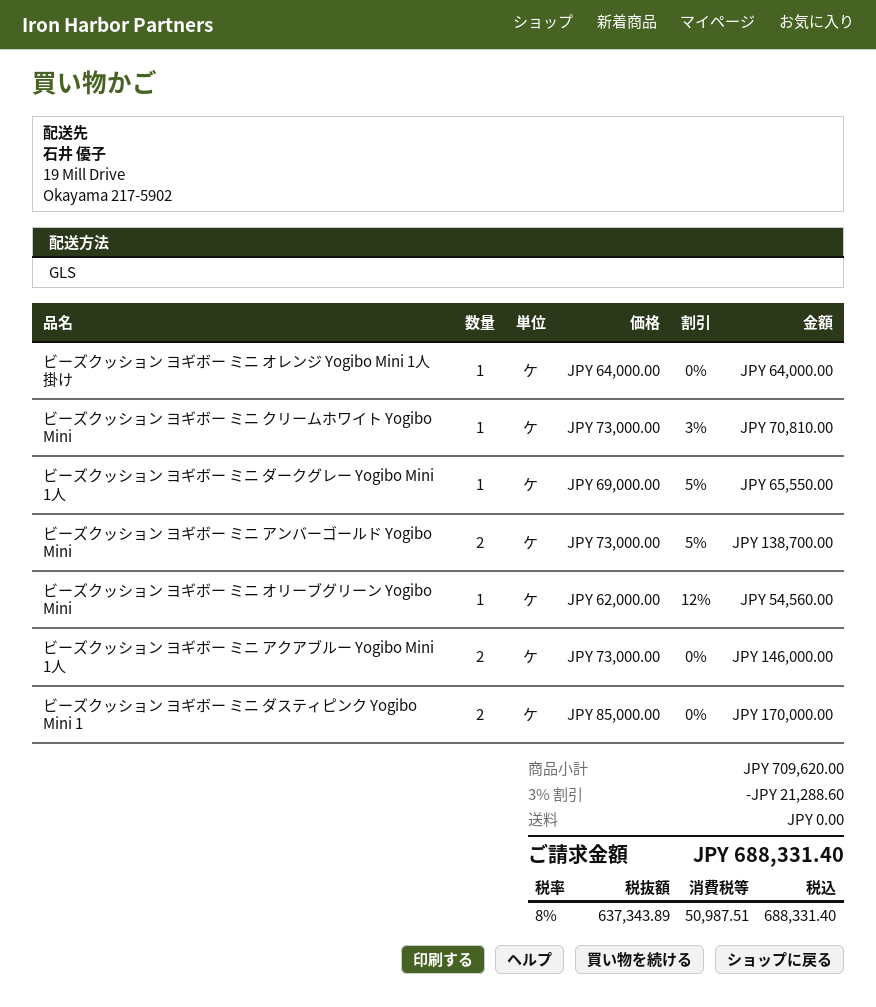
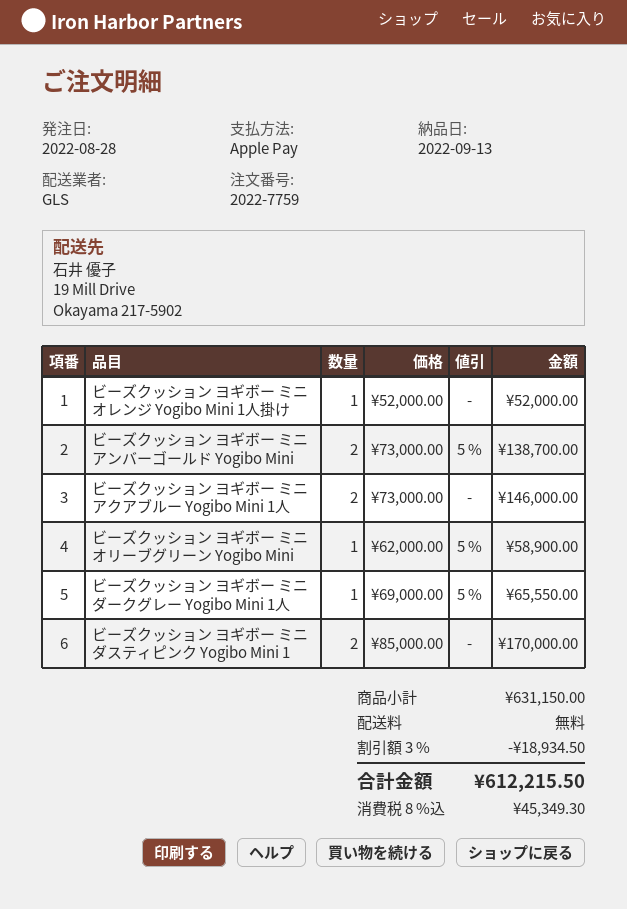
ビーズクッション ヨギボー ミニ オレンジ Yogibo Mini 1人掛け: 1 x 64000.00 = 64000.00 -> 1 x 52000.00 = 52000.00
ビーズクッション ヨギボー ミニ クリームホワイト Yogibo Mini: 1 x 73000.00 - 3% = 70810.00 -> none
ビーズクッション ヨギボー ミニ オリーブグリーン Yogibo Mini: 1 x 62000.00 - 12% = 54560.00 -> 1 x 62000.00 - 5% = 58900.00
subtotal: 709620.00 -> 631150.00
discount: 3% = 21288.60 -> 3% = 18934.50
tax: 8% = 50987.51 -> 8% = 45349.30
total: 688331.40 -> 612215.50

